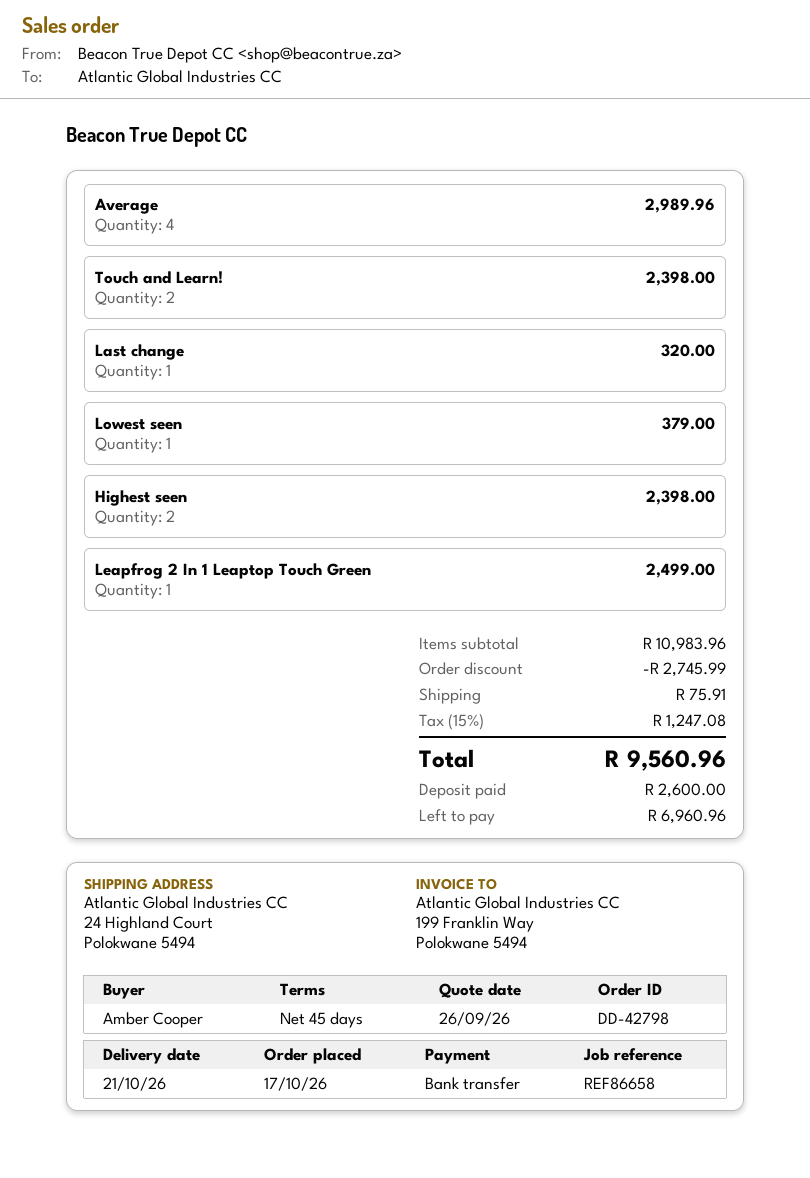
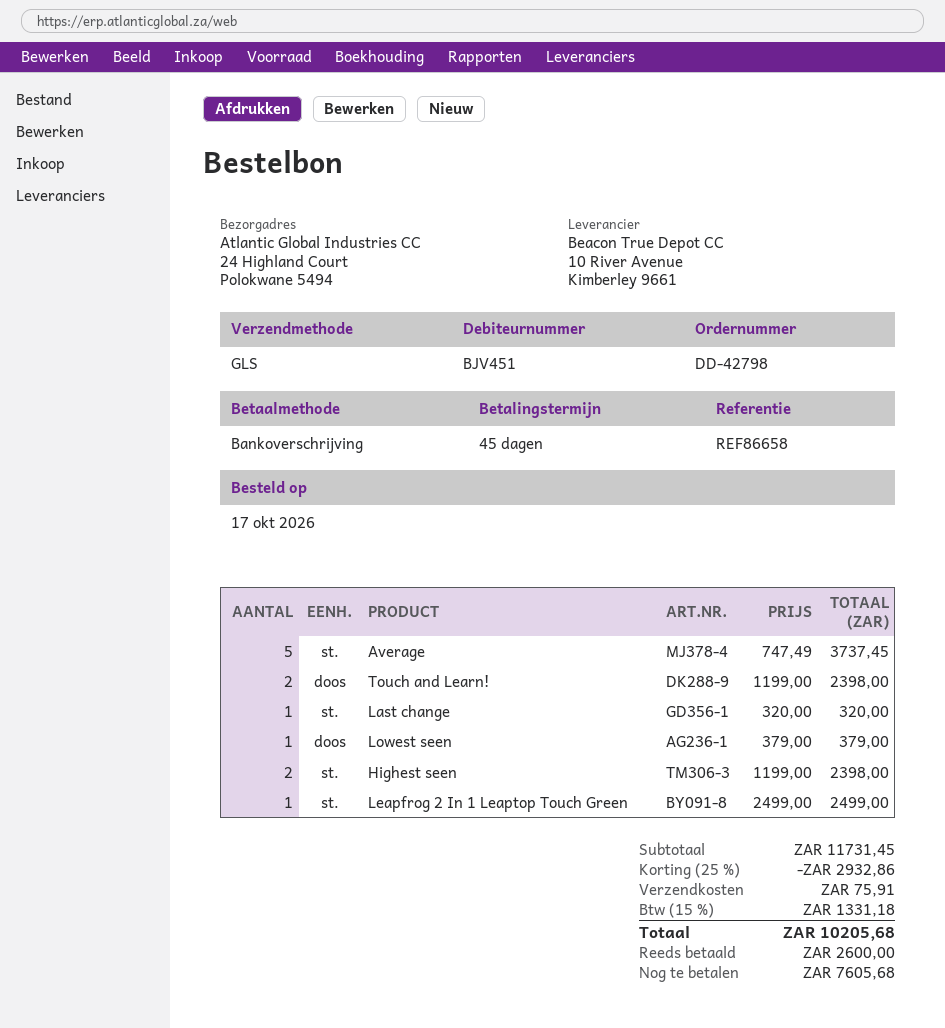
Average: 4 for 2989.96 -> 5 for 3737.45
subtotal: 10983.96 -> 11731.45
discount: 2745.99 -> 2932.86
tax: 15% = 1247.08 -> 15% = 1331.18
total: 9560.96 -> 10205.68
balance: 6960.96 -> 7605.68

